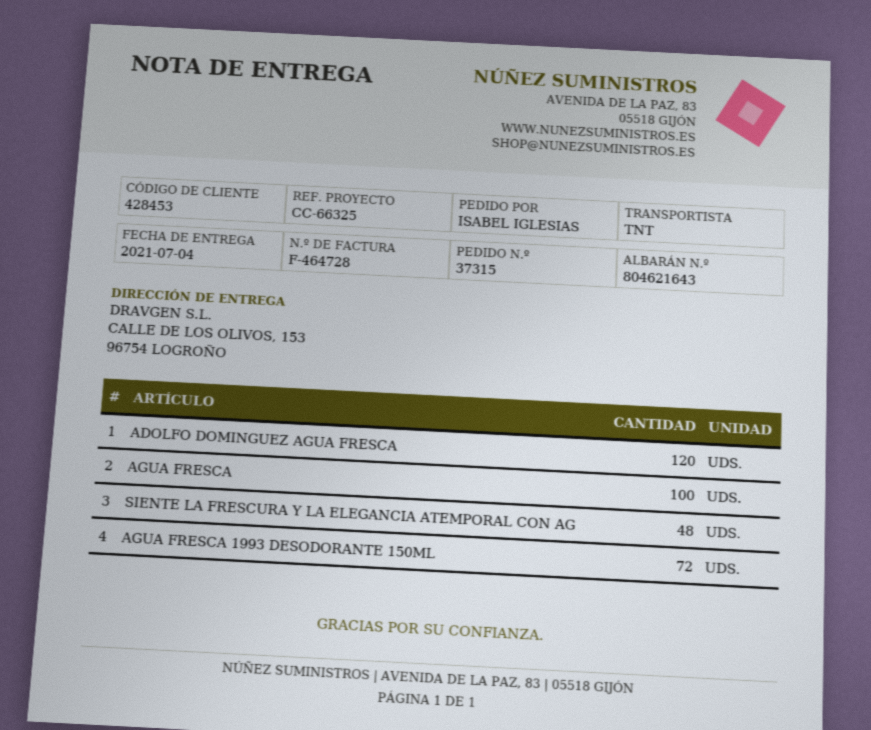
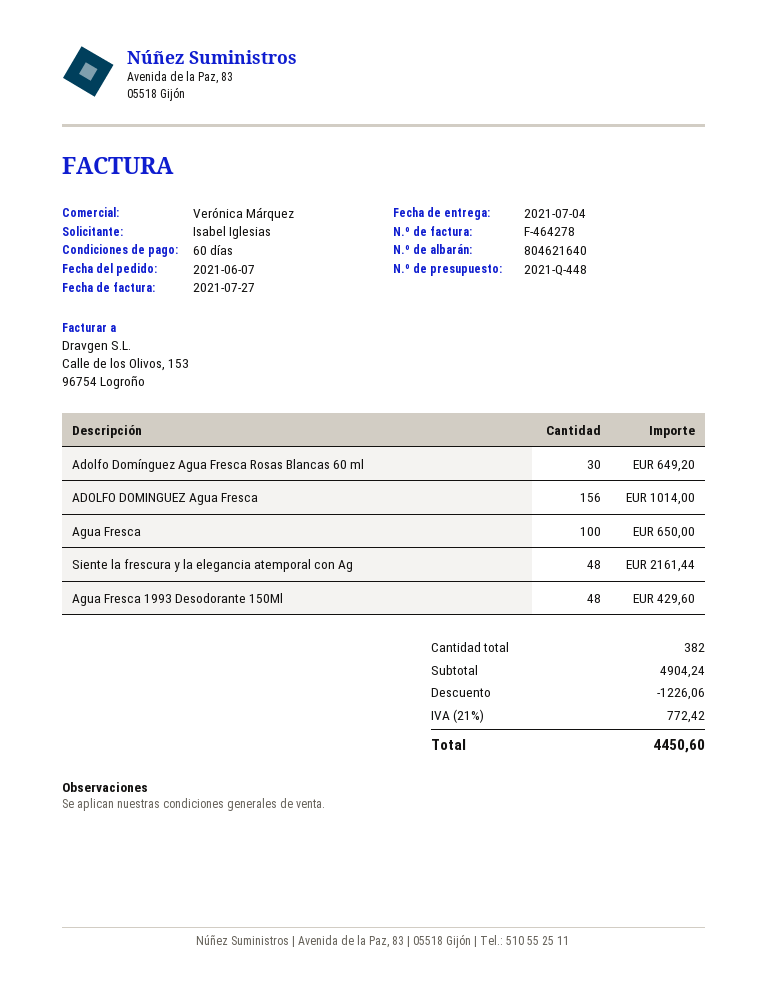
delivery note number: 804621643 -> 804621640
invoice number: F-464728 -> F-464278
ADOLFO DOMINGUEZ AGUA FRESCA: 120 -> 156
AGUA FRESCA 1993 DESODORANTE 150ML: 72 -> 48
Adolfo Domínguez Agua Fresca Rosas Blancas 60 ml: none -> 30

